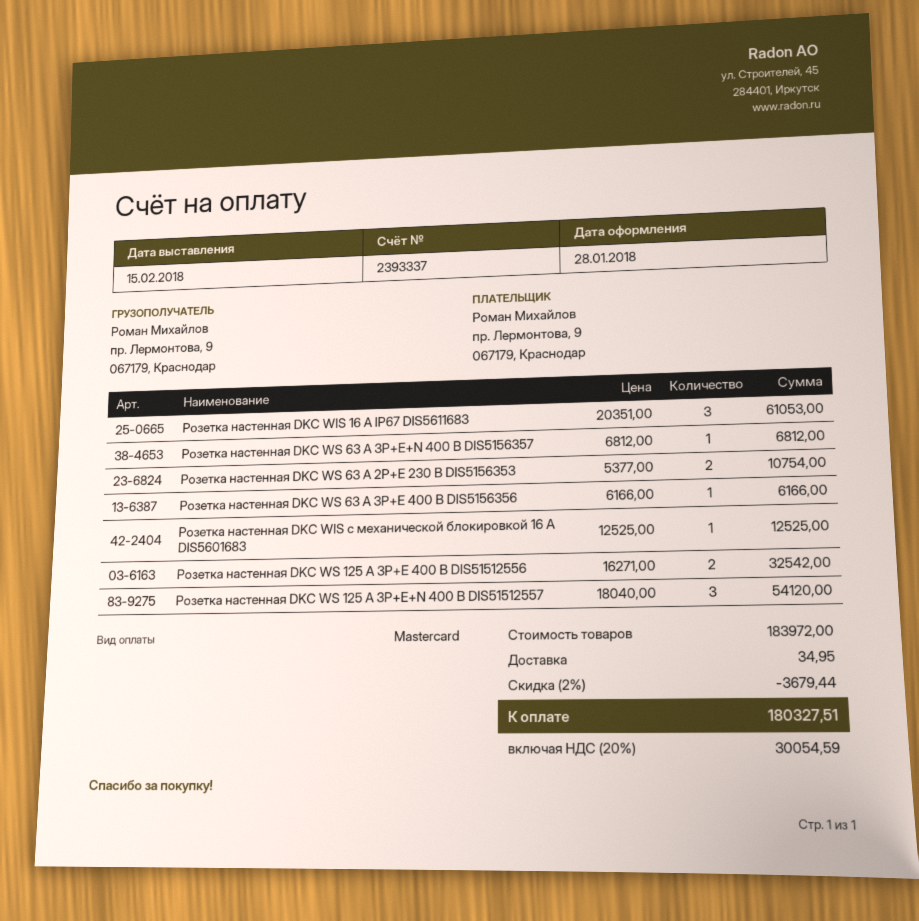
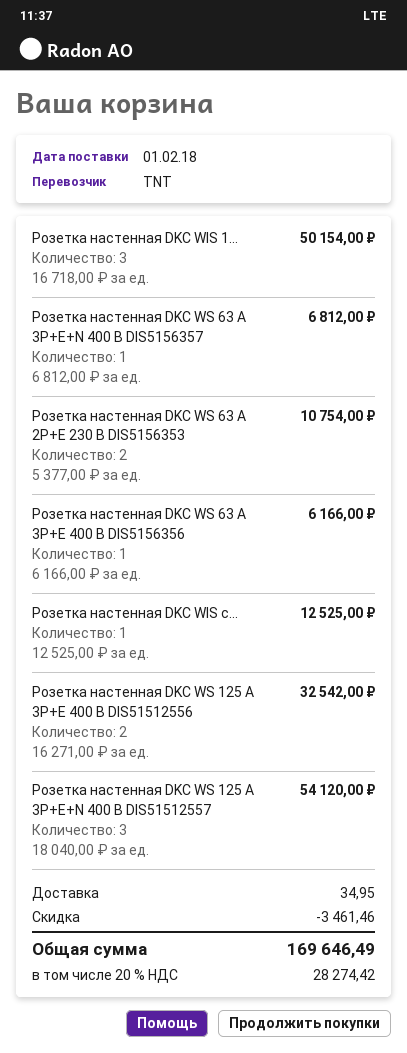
Розетка настенная DKC WIS 16 А IP67 DIS5611683: 3 x 20351.00 = 61053.00 -> 3 x 16718.00 = 50154.00
discount: 3679.44 -> 3461.46
tax: 20% = 30054.59 -> 20% = 28274.42
total: 180327.51 -> 169646.49

